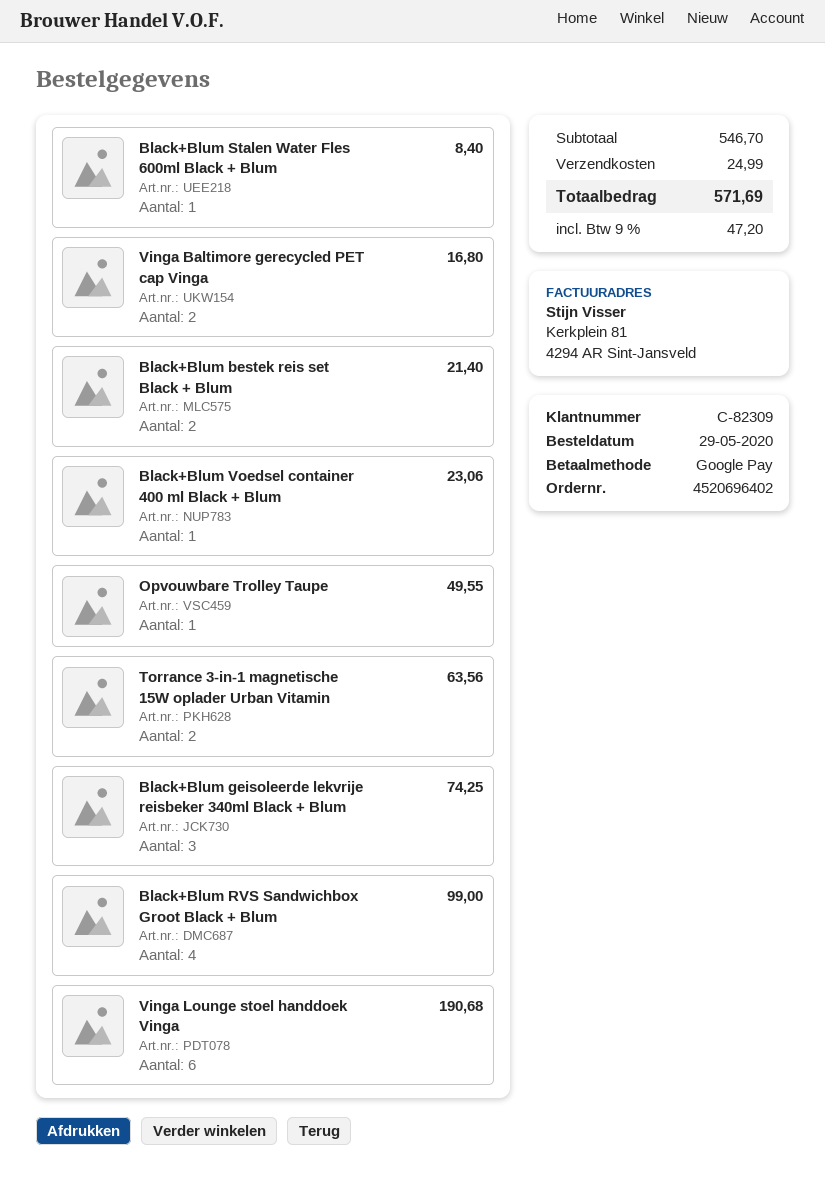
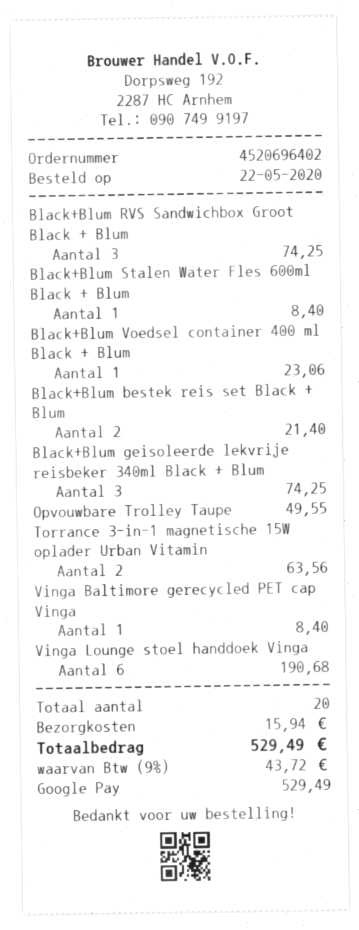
order date: 2020-05-29 -> 2020-05-22
Vinga Baltimore gerecycled PET cap Vinga: 2 for 16.80 -> 1 for 8.40
Black+Blum RVS Sandwichbox Groot Black + Blum: 4 for 99.00 -> 3 for 74.25
shipping: 24.99 -> 15.94
tax: 9% = 47.20 -> 9% = 43.72
total: 571.69 -> 529.49

